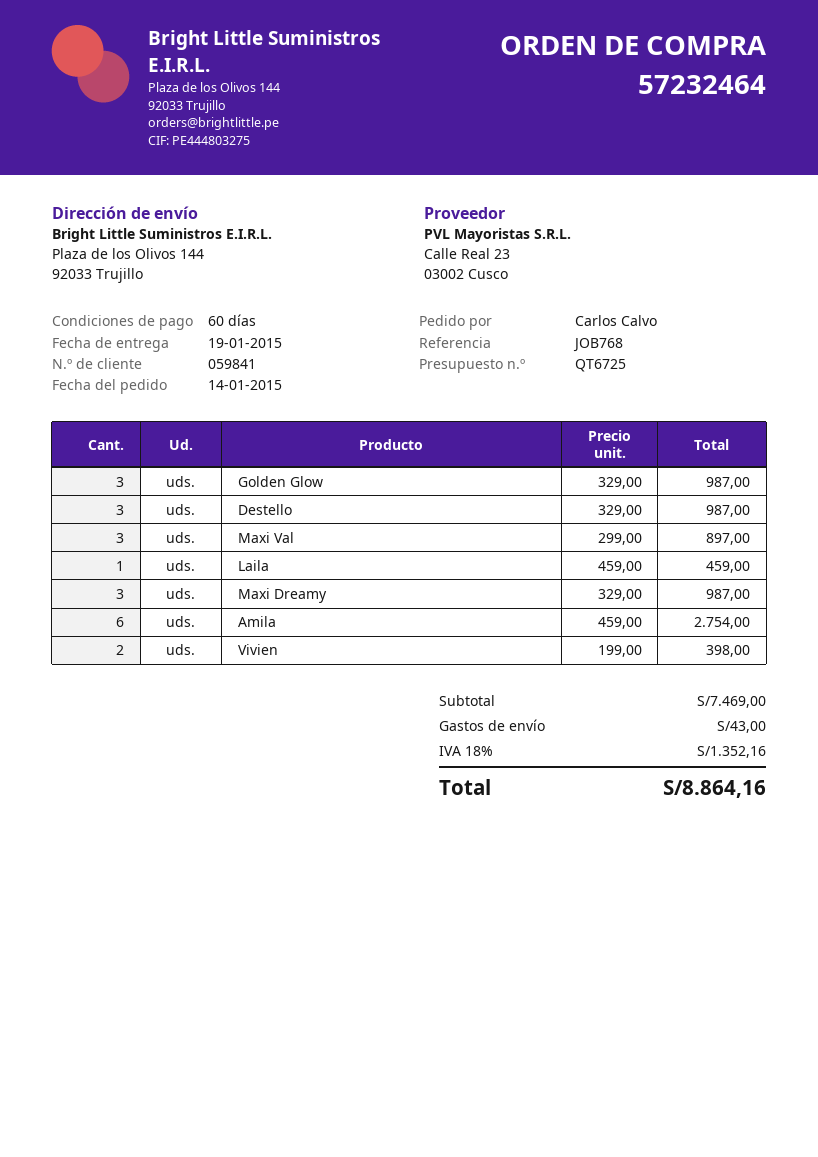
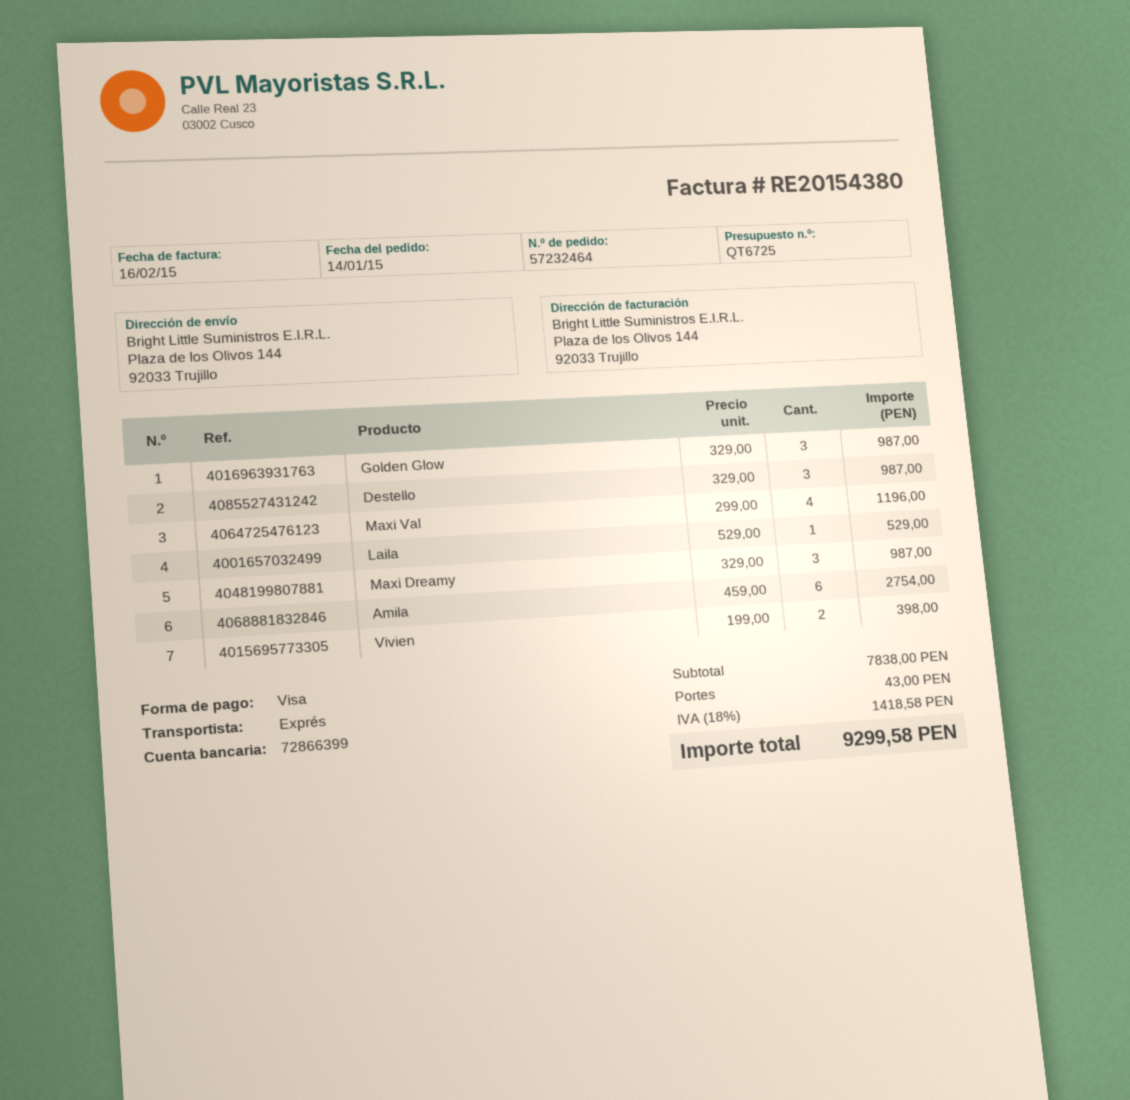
Maxi Val: 3 x 299.00 = 897.00 -> 4 x 299.00 = 1196.00
Laila: 1 x 459.00 = 459.00 -> 1 x 529.00 = 529.00
subtotal: 7469.00 -> 7838.00
tax: 18% = 1352.16 -> 18% = 1418.58
total: 8864.16 -> 9299.58

